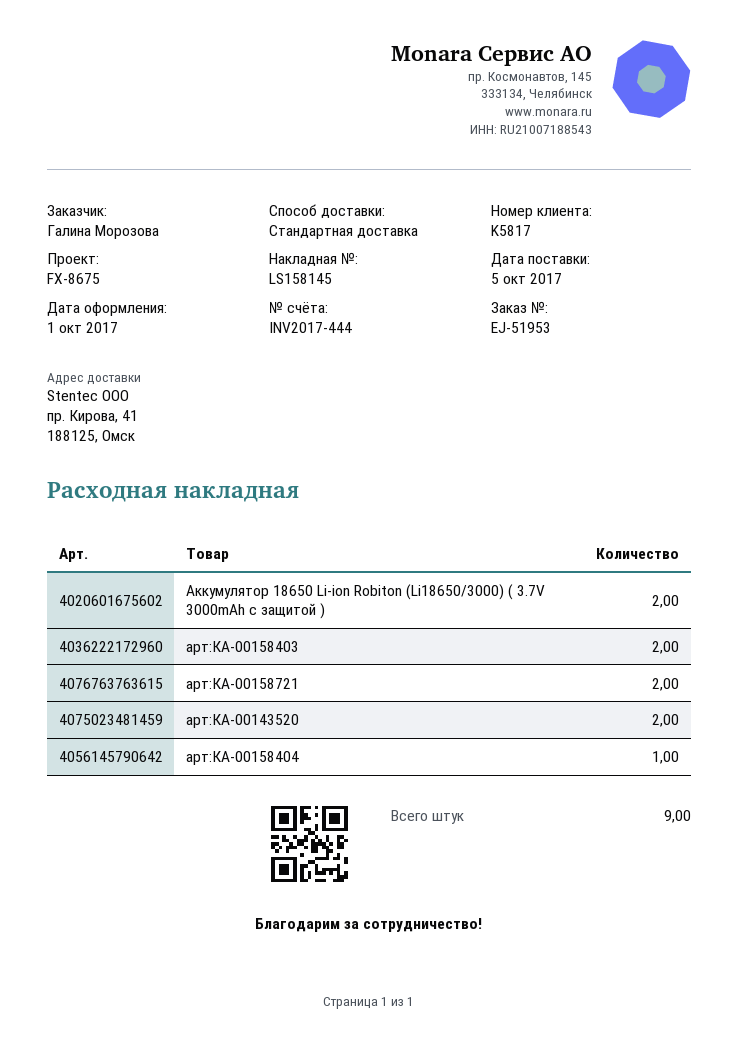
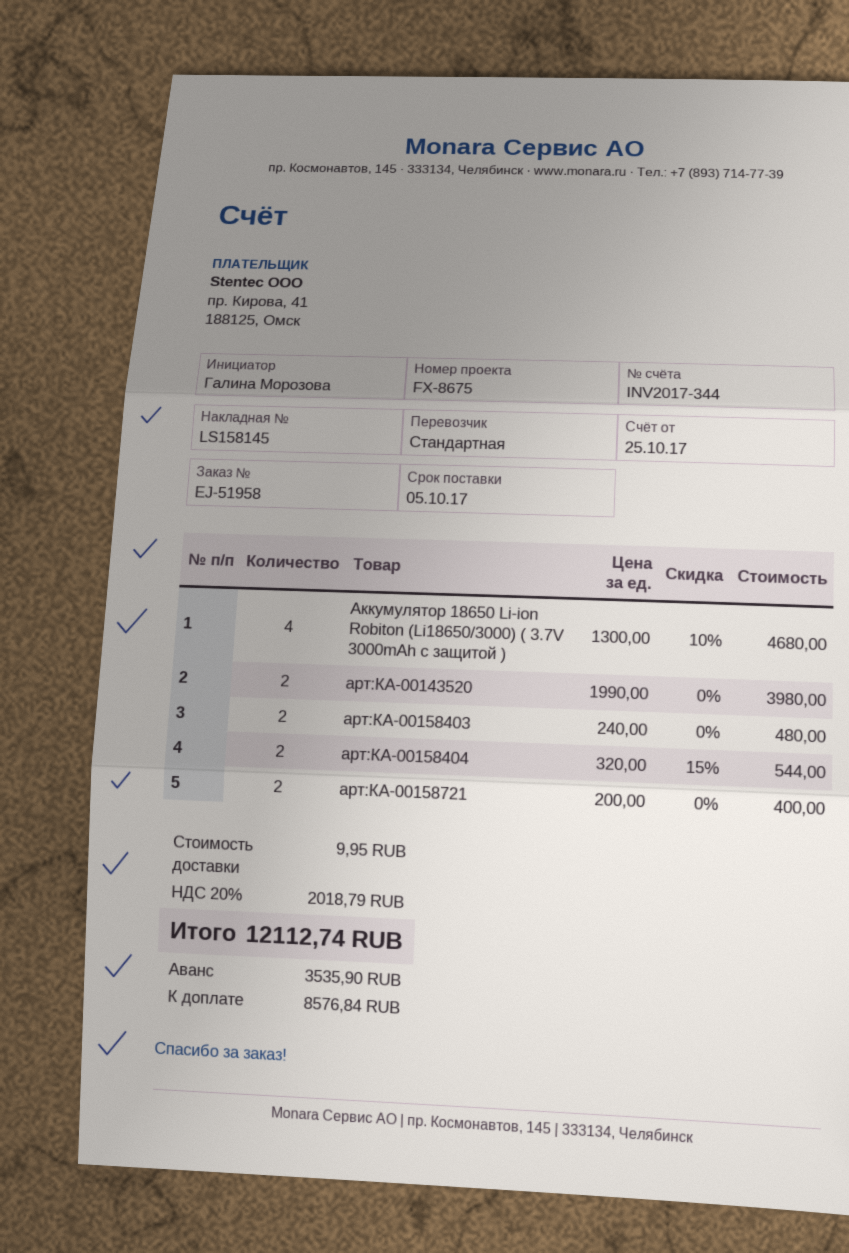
order number: EJ-51953 -> EJ-51958
invoice number: INV2017-444 -> INV2017-344
Аккумулятор 18650 Li-ion Robiton (Li18650/3000) ( 3.7V 3000mAh с защитой ): 2 -> 4
арт:КА-00158404: 1 -> 2

